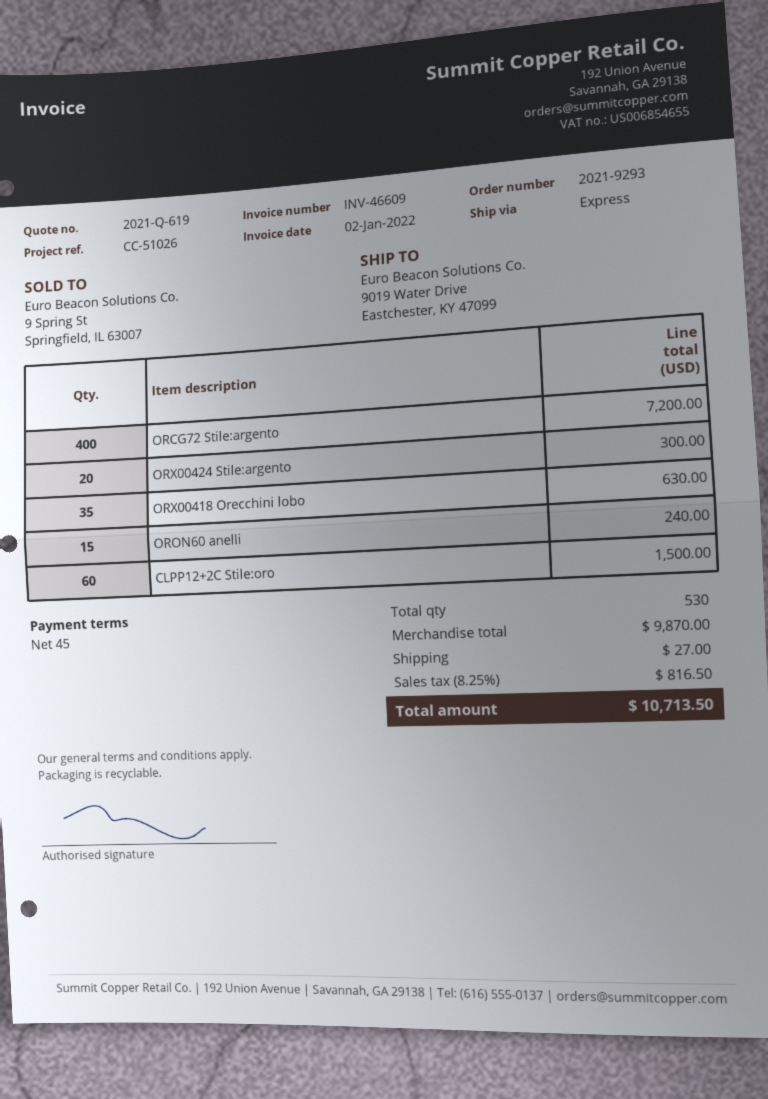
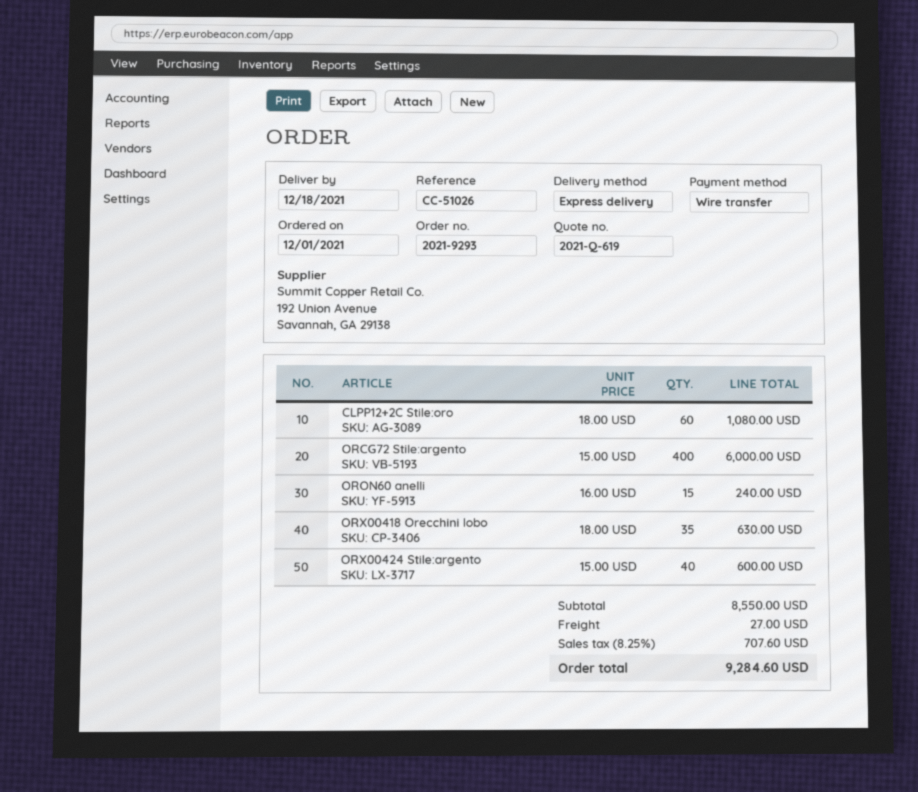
ORCG72 Stile:argento: 400 for 7200.00 -> 400 for 6000.00
ORX00424 Stile:argento: 20 for 300.00 -> 40 for 600.00
CLPP12+2C Stile:oro: 60 for 1500.00 -> 60 for 1080.00
subtotal: 9870.00 -> 8550.00
tax: 8.25% = 816.50 -> 8.25% = 707.60
total: 10713.50 -> 9284.60

